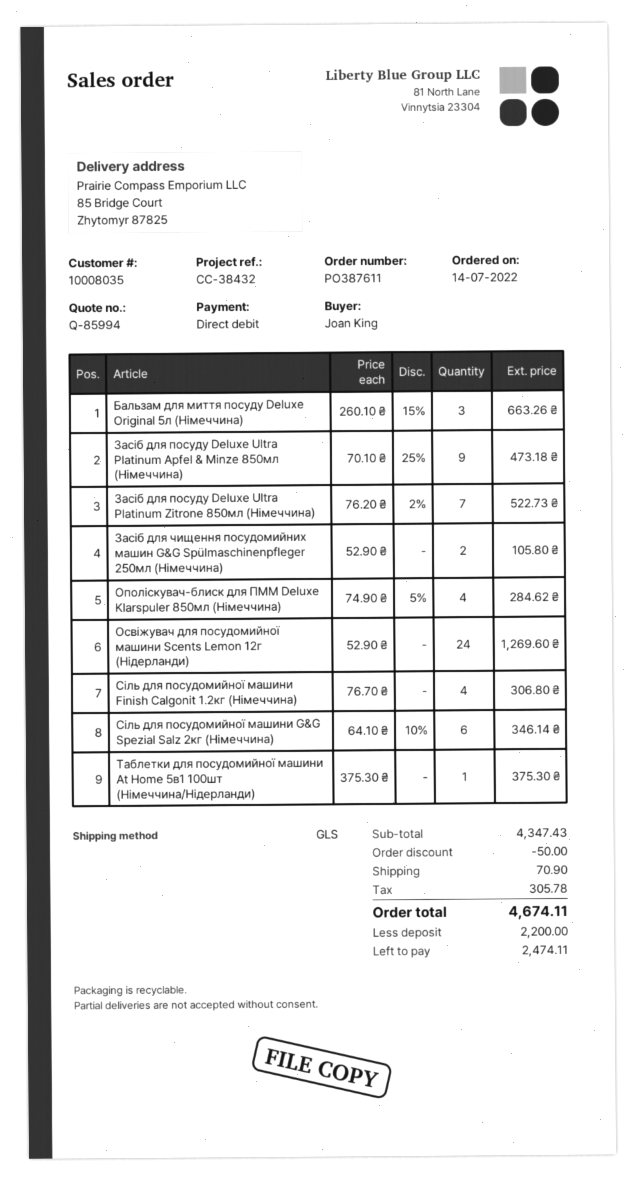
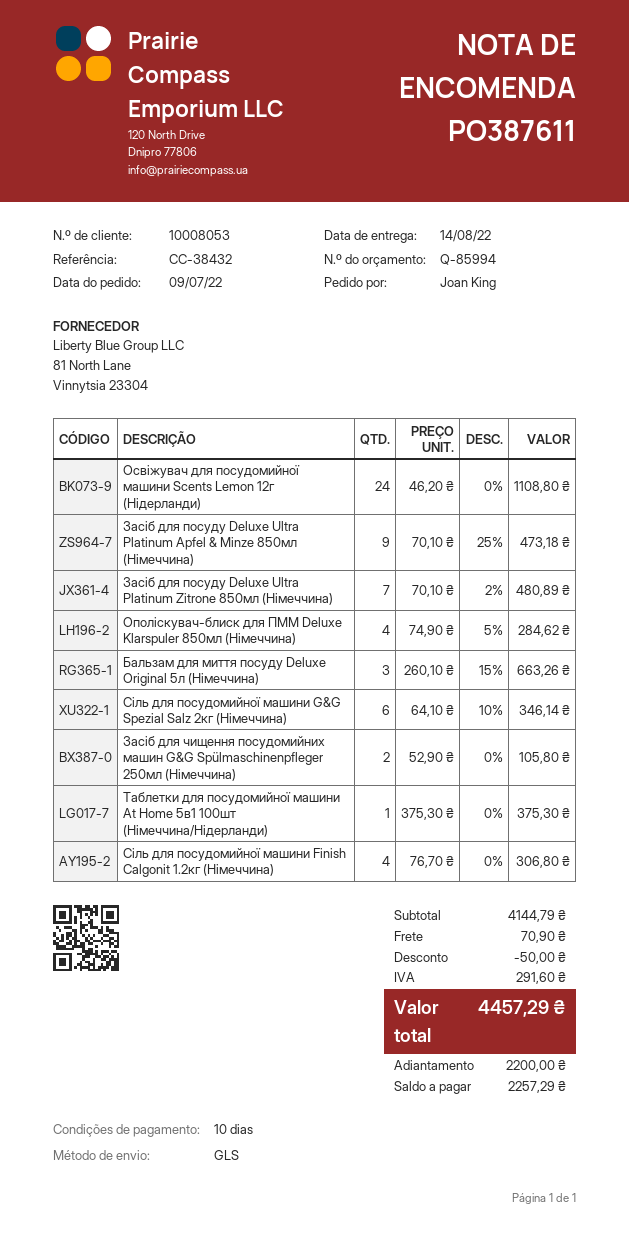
order date: 2022-07-14 -> 2022-07-09
customer number: 10008035 -> 10008053
Засіб для посуду Deluxe Ultra Platinum Zitrone 850мл (Німеччина): 7 x 76.20 - 2% = 522.73 -> 7 x 70.10 - 2% = 480.89
Освіжувач для посудомийної машини Scents Lemon 12г (Нідерланди): 24 x 52.90 = 1269.60 -> 24 x 46.20 = 1108.80
subtotal: 4347.43 -> 4144.79
tax: 305.78 -> 291.60
total: 4674.11 -> 4457.29
balance: 2474.11 -> 2257.29

